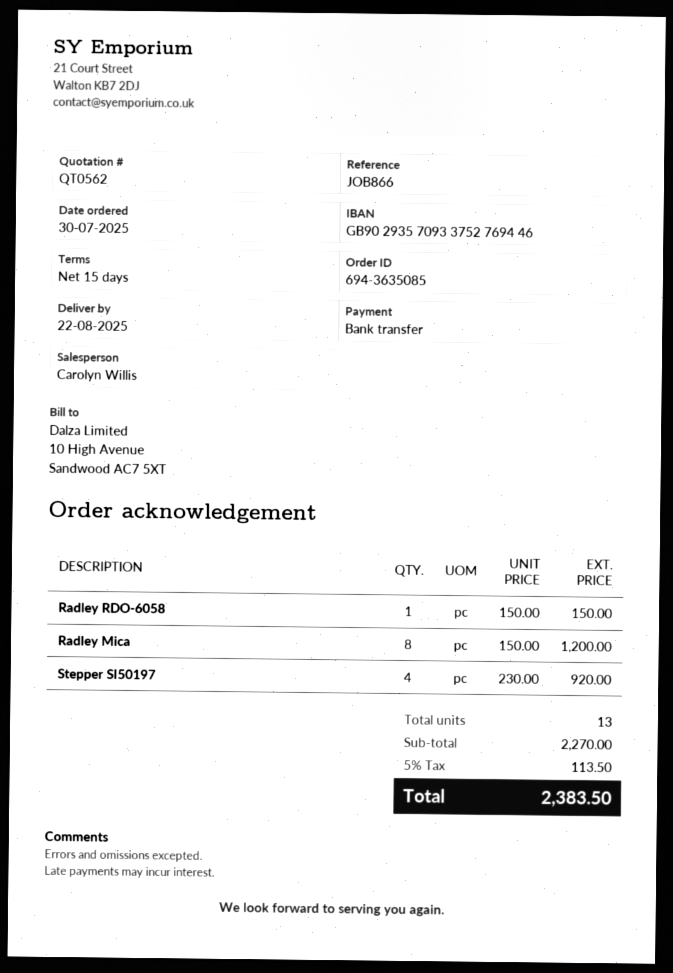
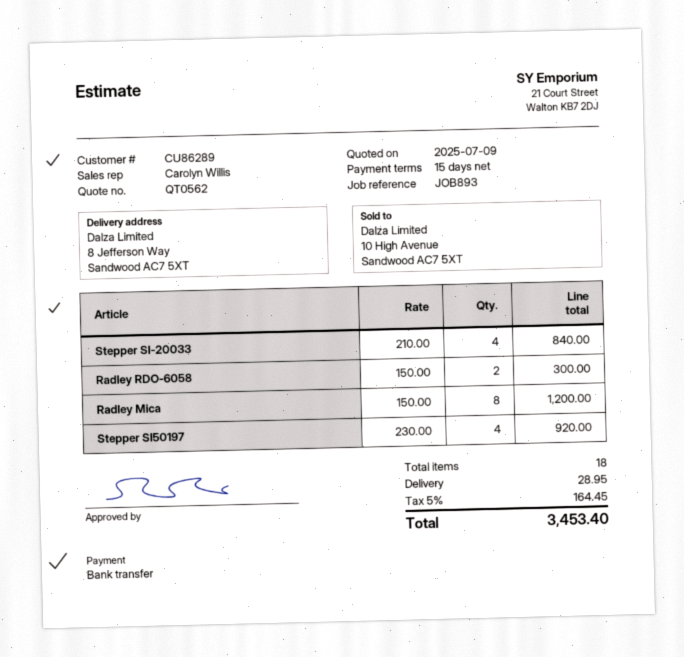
reference: JOB866 -> JOB893
Radley RDO-6058: 1 x 150.00 = 150.00 -> 2 x 150.00 = 300.00
Stepper SI-20033: none -> 4 x 210.00 = 840.00
total quantity: 13 -> 18
shipping: none -> 28.95
tax: 5% = 113.50 -> 5% = 164.45
total: 2383.50 -> 3453.40

